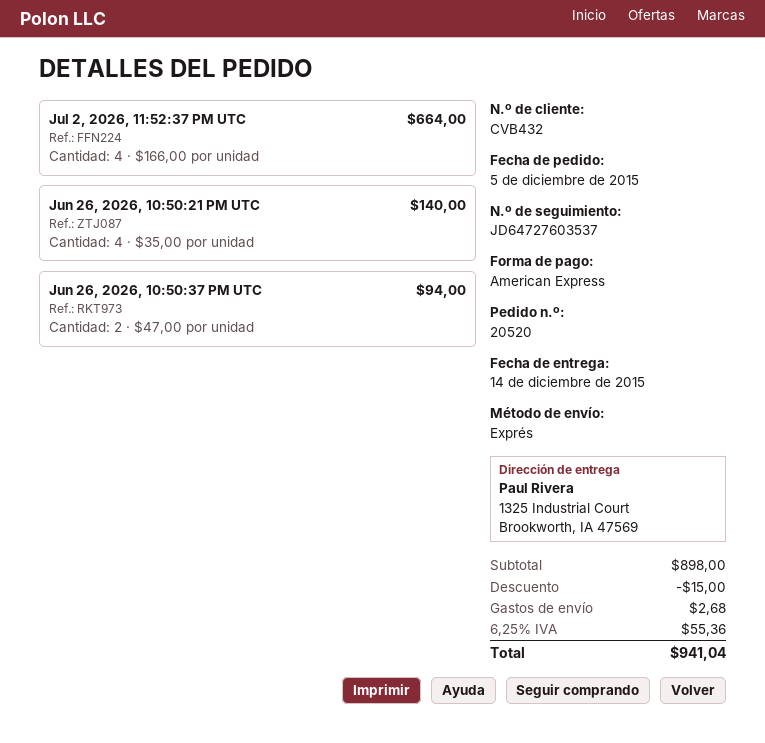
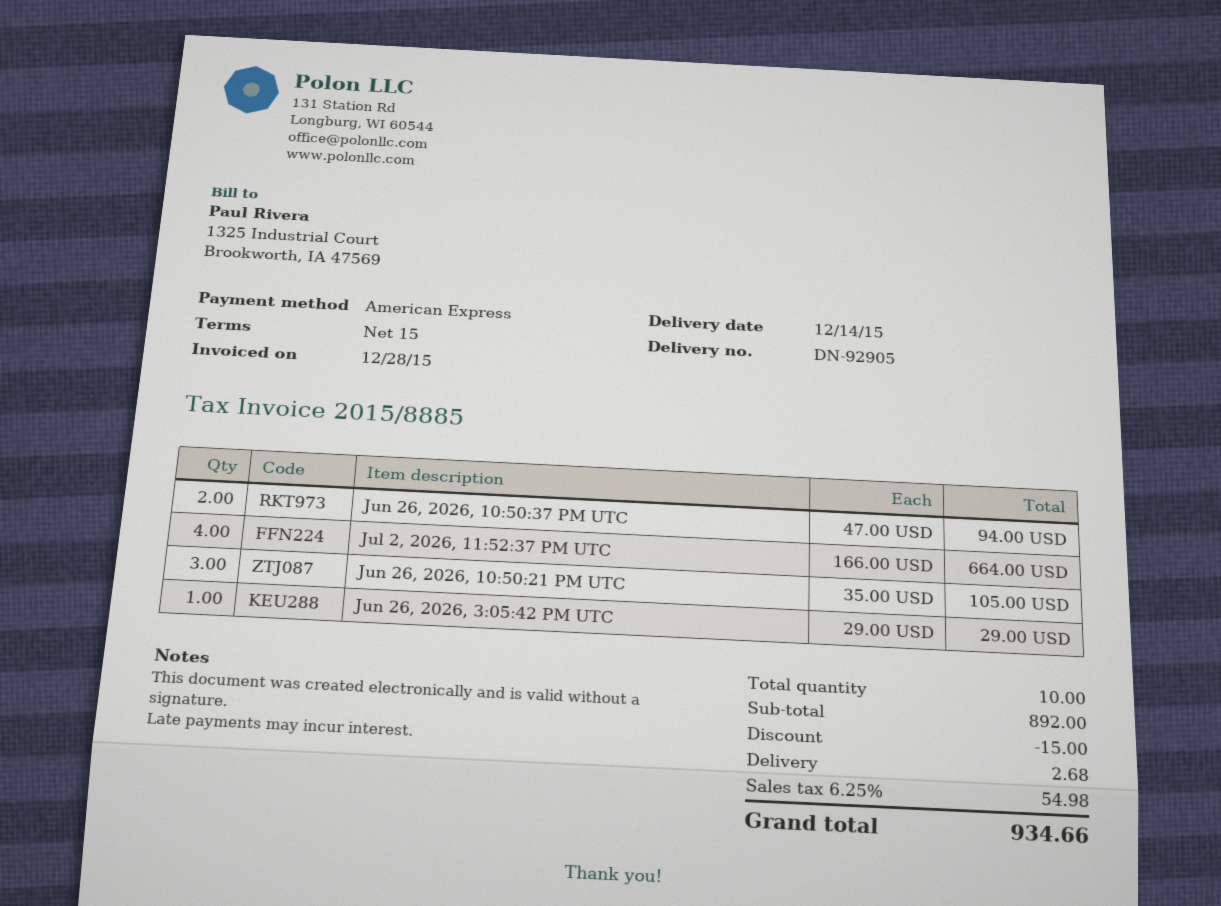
Jun 26, 2026, 10:50:21 PM UTC: 4 x 35.00 = 140.00 -> 3 x 35.00 = 105.00
Jun 26, 2026, 3:05:42 PM UTC: none -> 1 x 29.00 = 29.00
subtotal: 898.00 -> 892.00
tax: 6.25% = 55.36 -> 6.25% = 54.98
total: 941.04 -> 934.66

